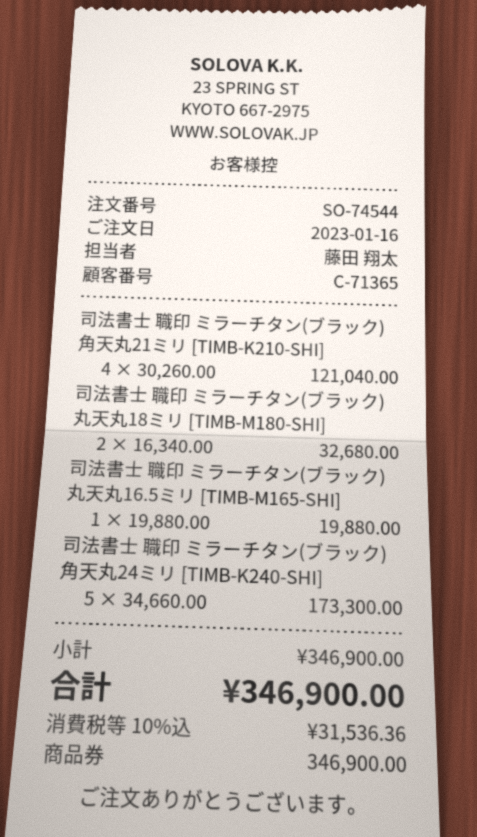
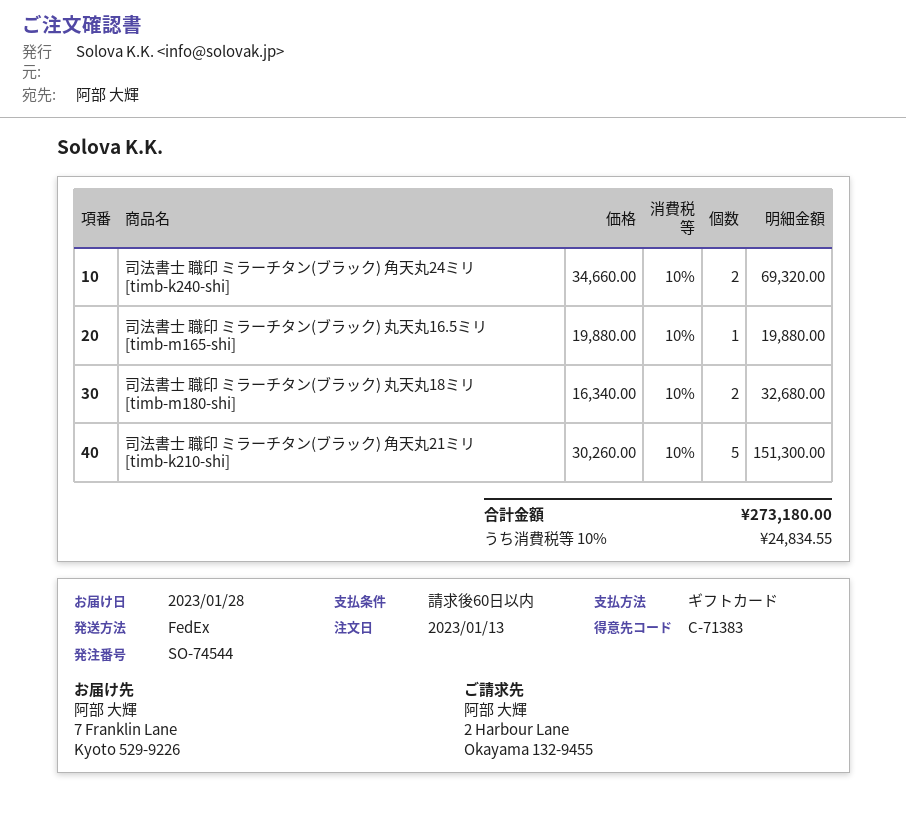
order date: 2023-01-16 -> 2023-01-13
customer number: C-71365 -> C-71383
司法書士 職印 ミラーチタン(ブラック) 角天丸21ミリ [TIMB-K210-SHI]: 4 x 30260.00 = 121040.00 -> 5 x 30260.00 = 151300.00
司法書士 職印 ミラーチタン(ブラック) 角天丸24ミリ [TIMB-K240-SHI]: 5 x 34660.00 = 173300.00 -> 2 x 34660.00 = 69320.00
tax: 10% = 31536.36 -> 10% = 24834.55
total: 346900.00 -> 273180.00

